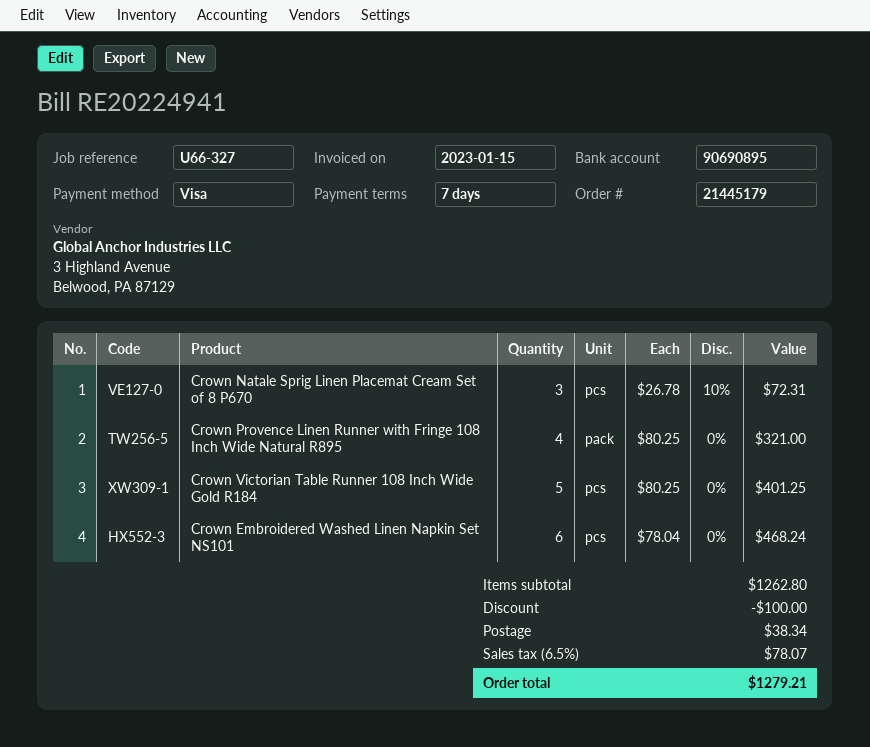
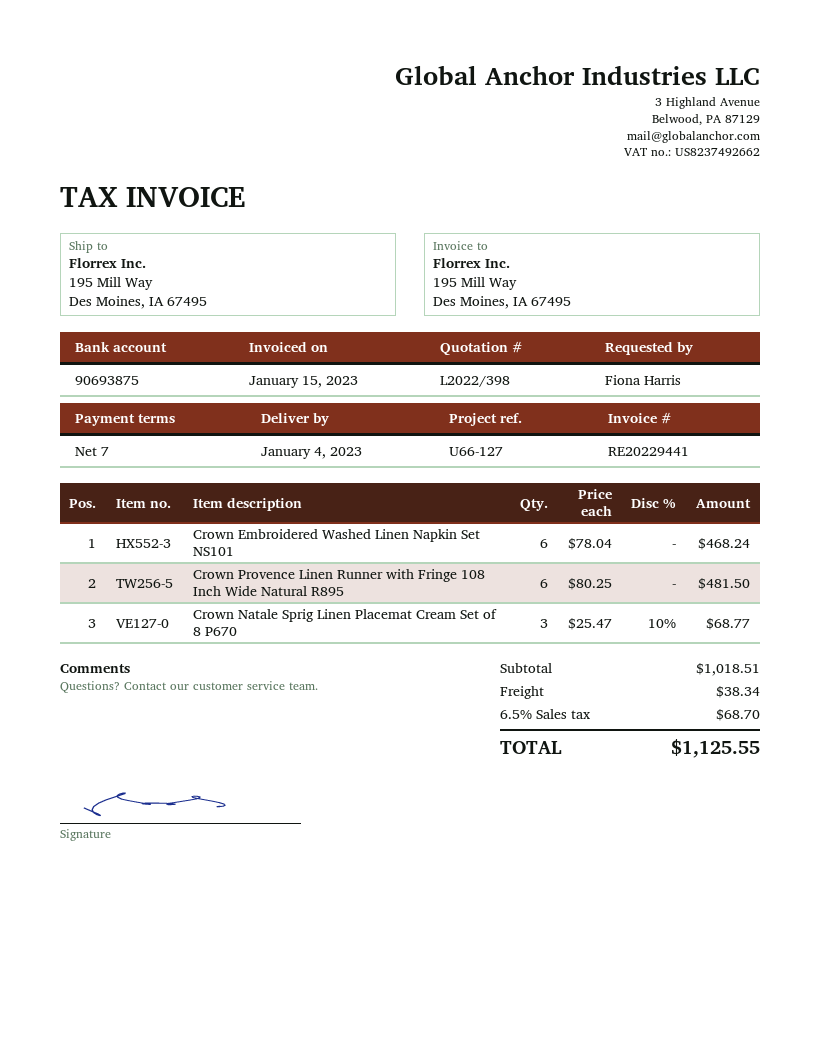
invoice number: RE20224941 -> RE20229441
reference: U66-327 -> U66-127
bank account: 90690895 -> 90693875
Crown Natale Sprig Linen Placemat Cream Set of 8 P670: 3 x 26.78 - 10% = 72.31 -> 3 x 25.47 - 10% = 68.77
Crown Provence Linen Runner with Fringe 108 Inch Wide Natural R895: 4 x 80.25 = 321.00 -> 6 x 80.25 = 481.50
Crown Victorian Table Runner 108 Inch Wide Gold R184: 5 x 80.25 = 401.25 -> none
subtotal: 1262.80 -> 1018.51
discount: 100.00 -> none
tax: 6.5% = 78.07 -> 6.5% = 68.70
total: 1279.21 -> 1125.55

